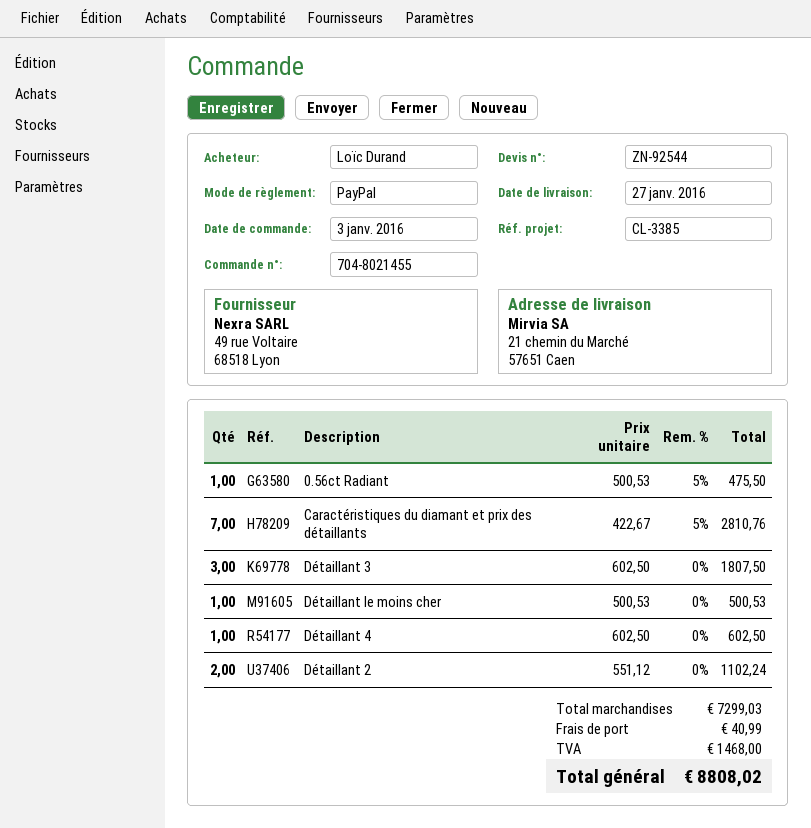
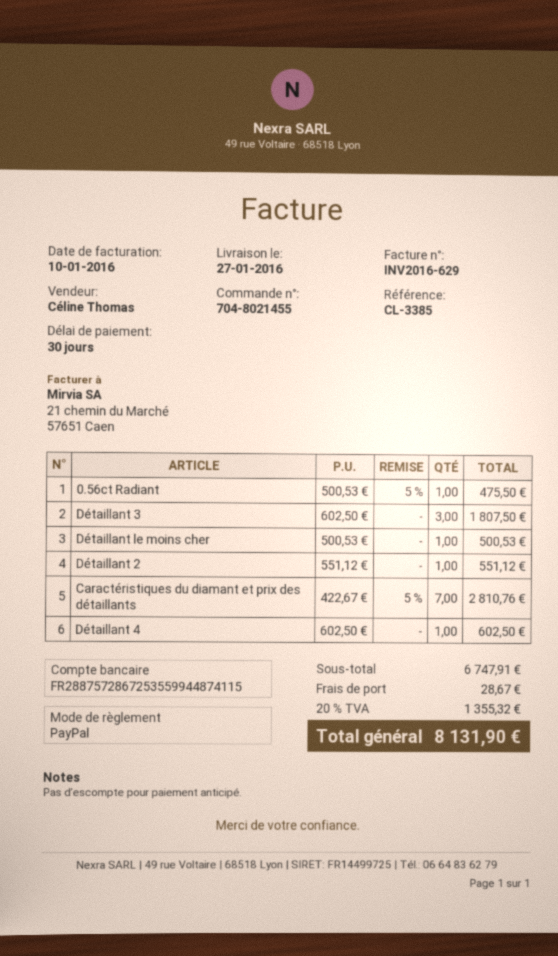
Détaillant 2: 2 x 551.12 = 1102.24 -> 1 x 551.12 = 551.12
subtotal: 7299.03 -> 6747.91
shipping: 40.99 -> 28.67
tax: 1468.00 -> 1355.32
total: 8808.02 -> 8131.90

